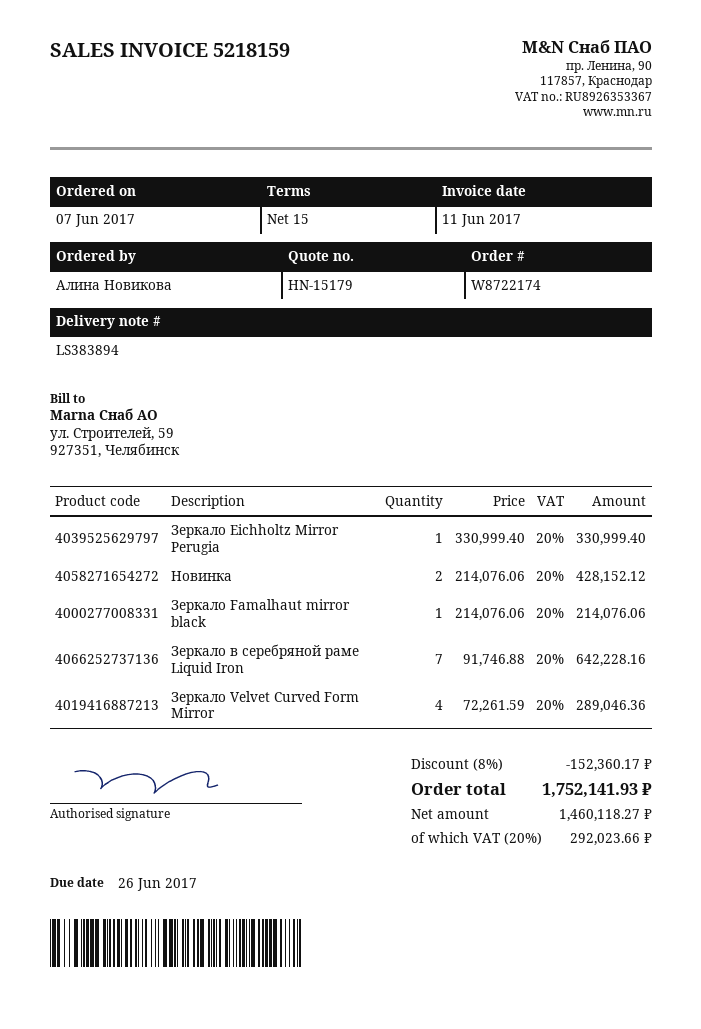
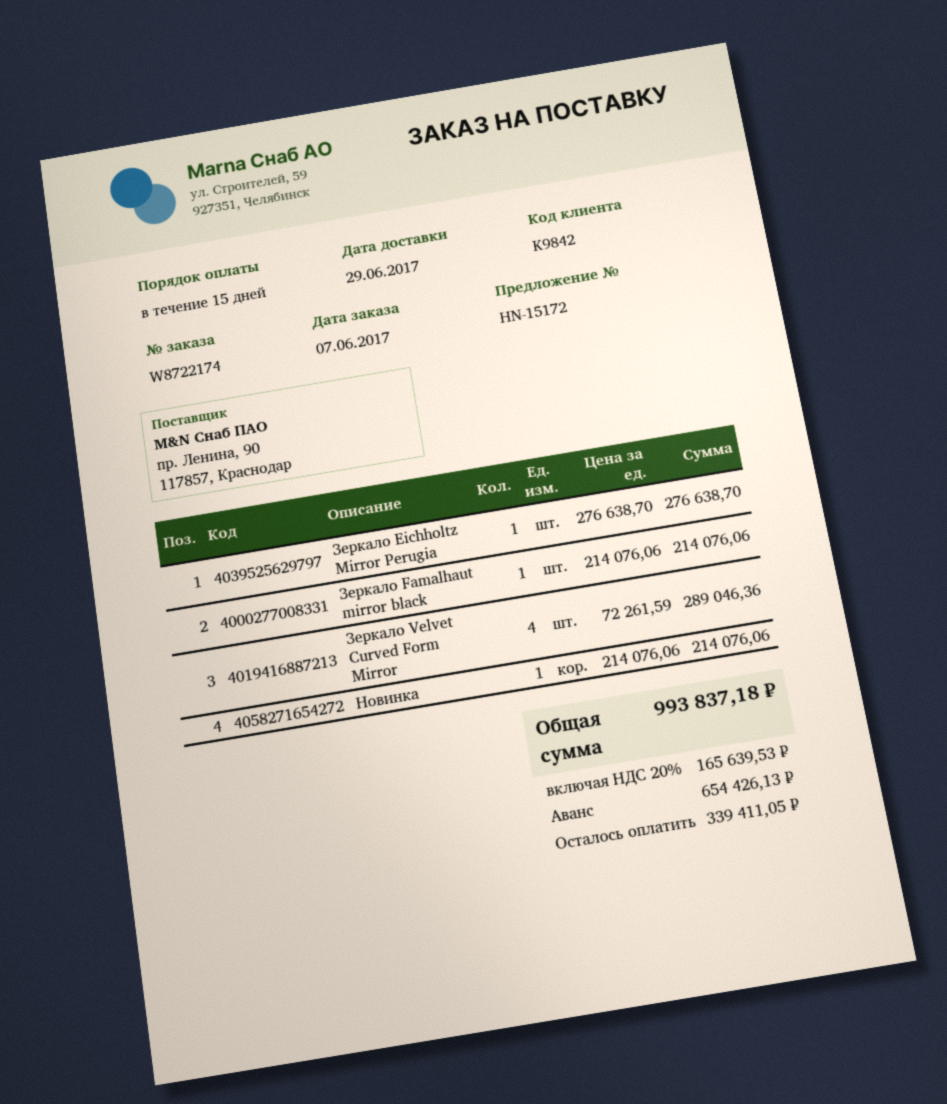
quote number: HN-15179 -> HN-15172
Зеркало Eichholtz Mirror Perugia: 1 x 330999.40 = 330999.40 -> 1 x 276638.70 = 276638.70
Новинка: 2 x 214076.06 = 428152.12 -> 1 x 214076.06 = 214076.06
Зеркало в серебряной раме Liquid Iron: 7 x 91746.88 = 642228.16 -> none
discount: 8% = 152360.17 -> none
tax: 20% = 292023.66 -> 20% = 165639.53
total: 1752141.93 -> 993837.18

